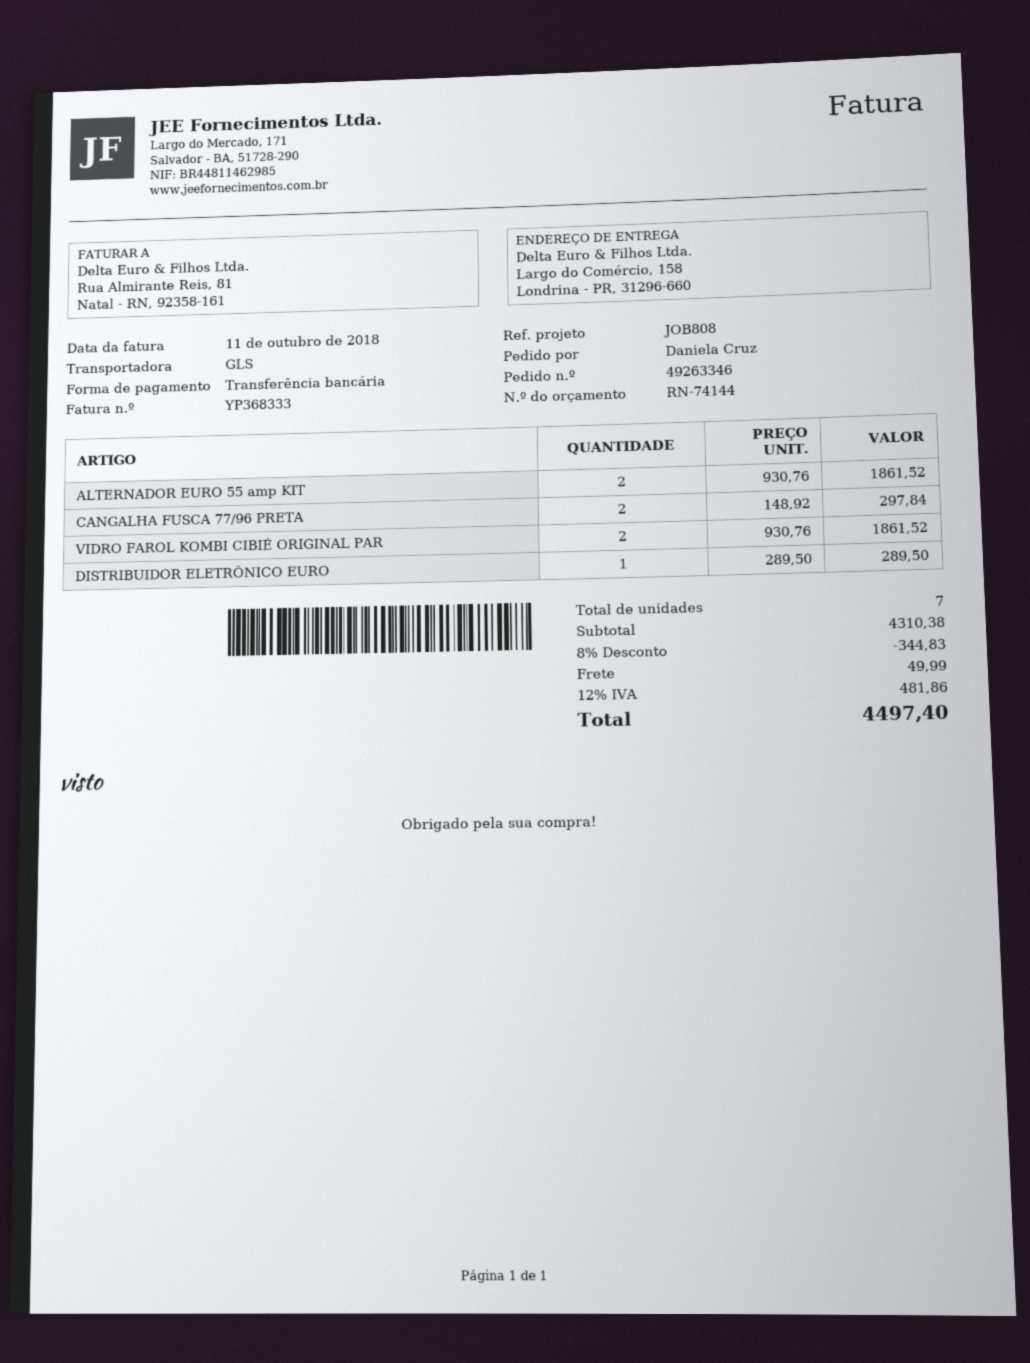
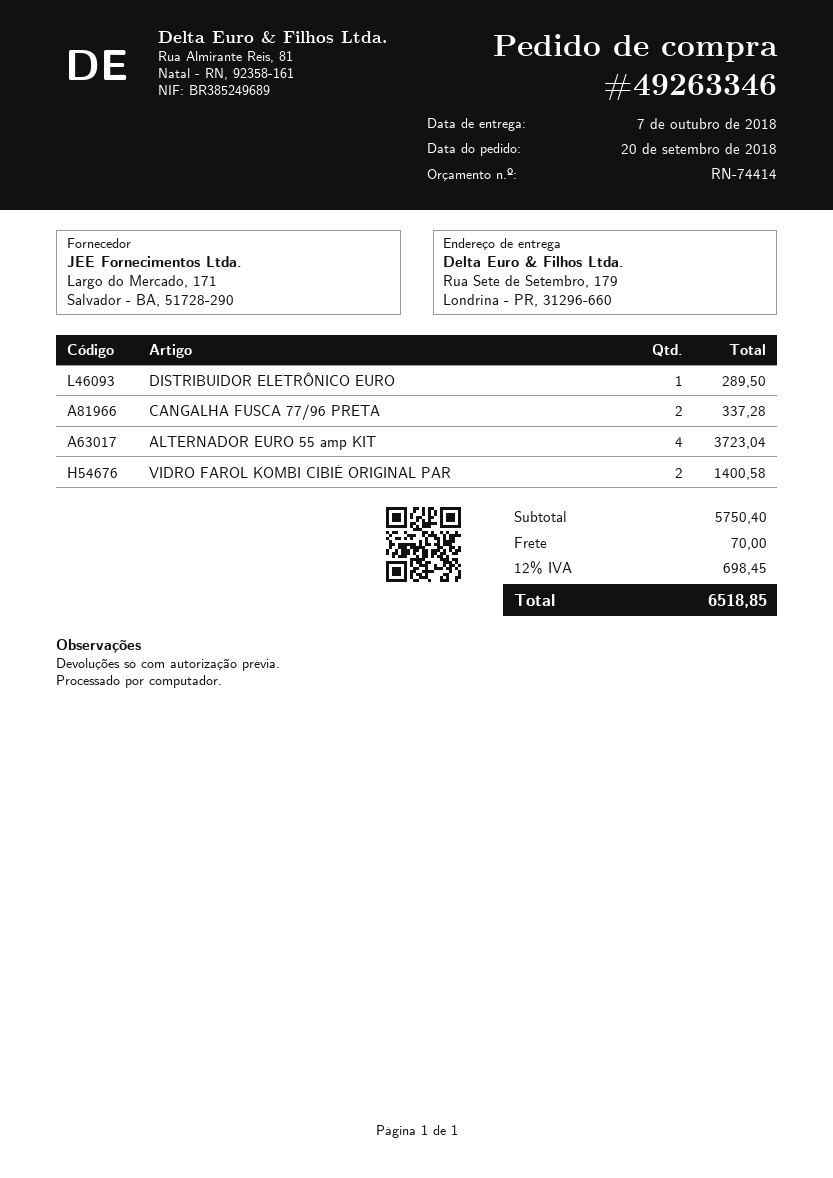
quote number: RN-74144 -> RN-74414
ship to: Largo do Comércio, 158, Londrina - PR, 31296-660 -> Rua Sete de Setembro, 179, Londrina - PR, 31296-660
ALTERNADOR EURO 55 amp KIT: 2 for 1861.52 -> 4 for 3723.04
CANGALHA FUSCA 77/96 PRETA: 2 for 297.84 -> 2 for 337.28
VIDRO FAROL KOMBI CIBIÉ ORIGINAL PAR: 2 for 1861.52 -> 2 for 1400.58
subtotal: 4310.38 -> 5750.40
discount: 8% = 344.83 -> none
shipping: 49.99 -> 70.00
tax: 12% = 481.86 -> 12% = 698.45
total: 4497.40 -> 6518.85

